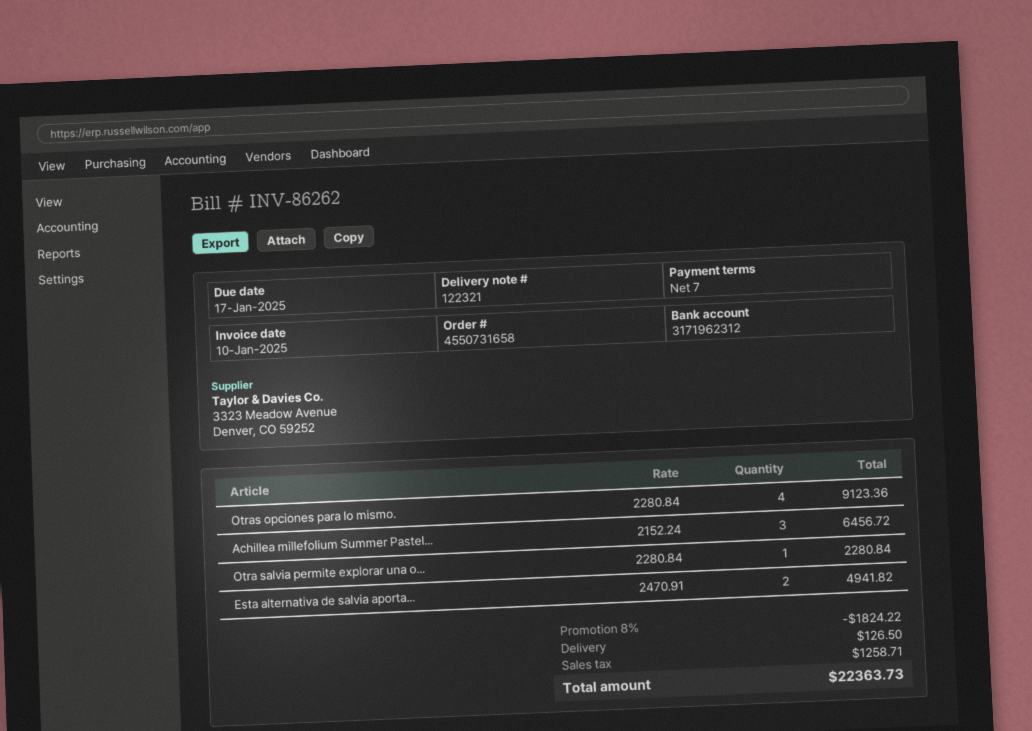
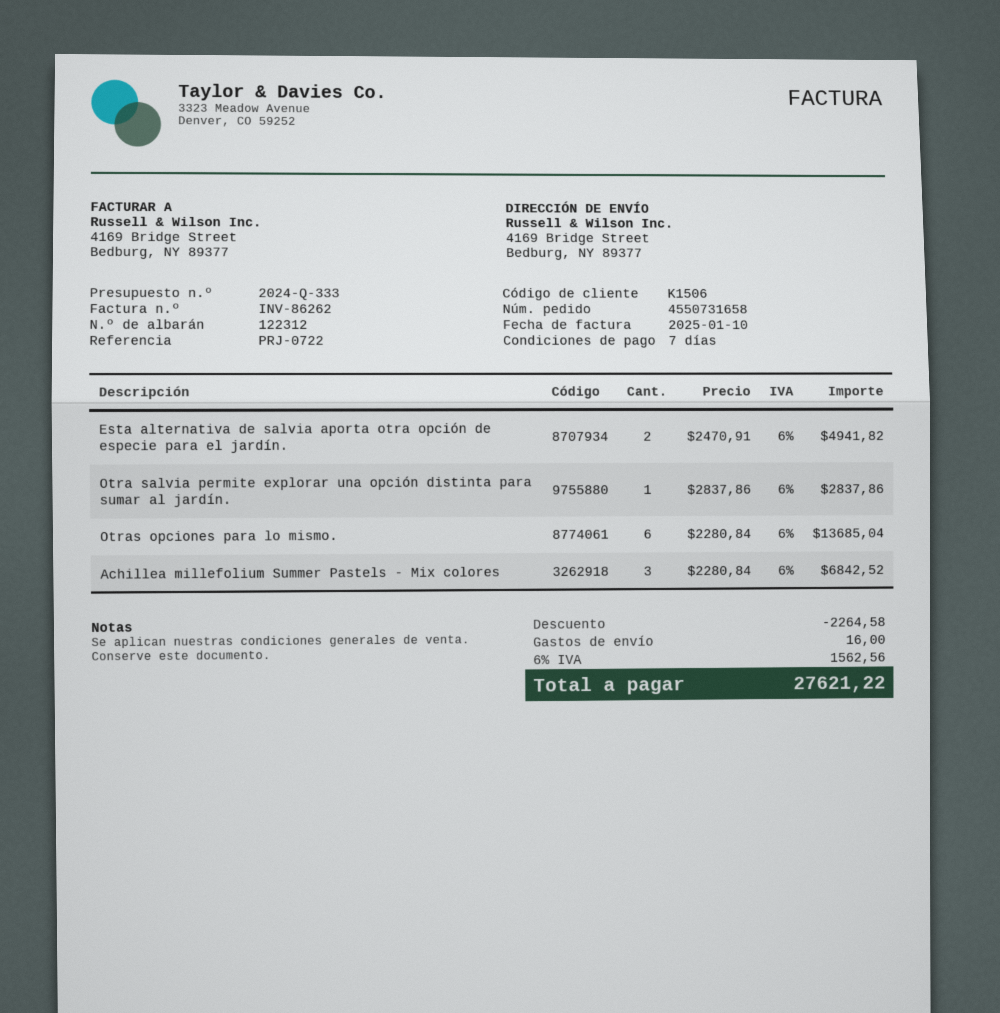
delivery note number: 122321 -> 122312
Otras opciones para lo mismo.: 4 x 2280.84 = 9123.36 -> 6 x 2280.84 = 13685.04
Achillea millefolium Summer Pastel...: 3 x 2152.24 = 6456.72 -> 3 x 2280.84 = 6842.52
Otra salvia permite explorar una o...: 1 x 2280.84 = 2280.84 -> 1 x 2837.86 = 2837.86
discount: 1824.22 -> 2264.58
shipping: 126.50 -> 16.00
tax: 1258.71 -> 1562.56
total: 22363.73 -> 27621.22

